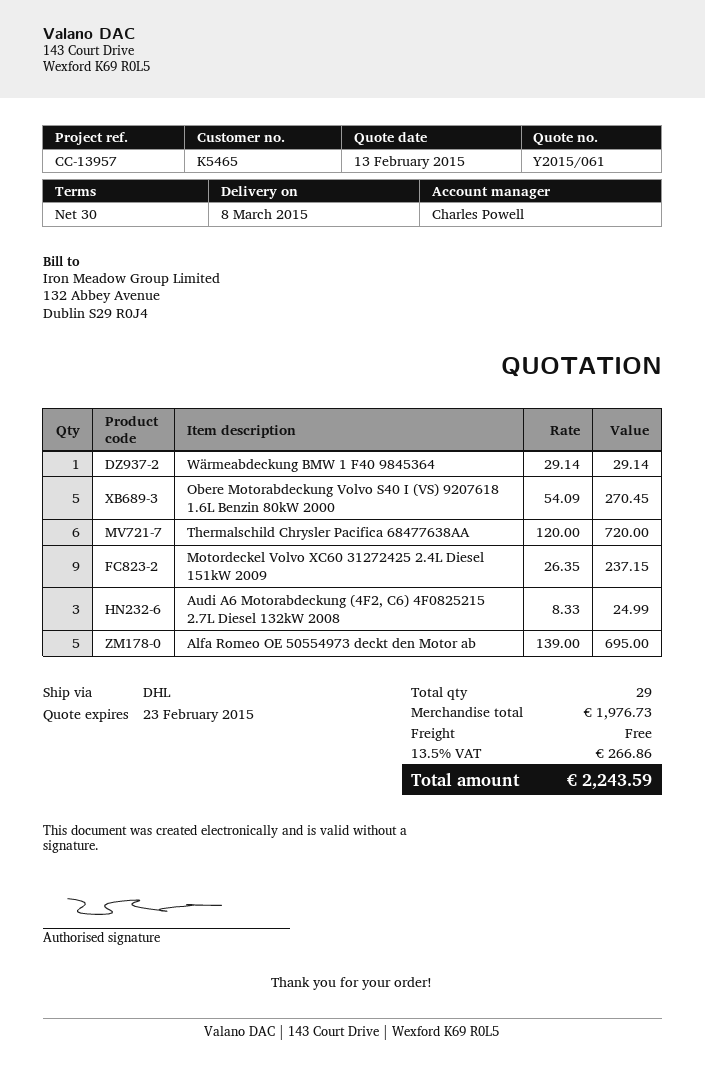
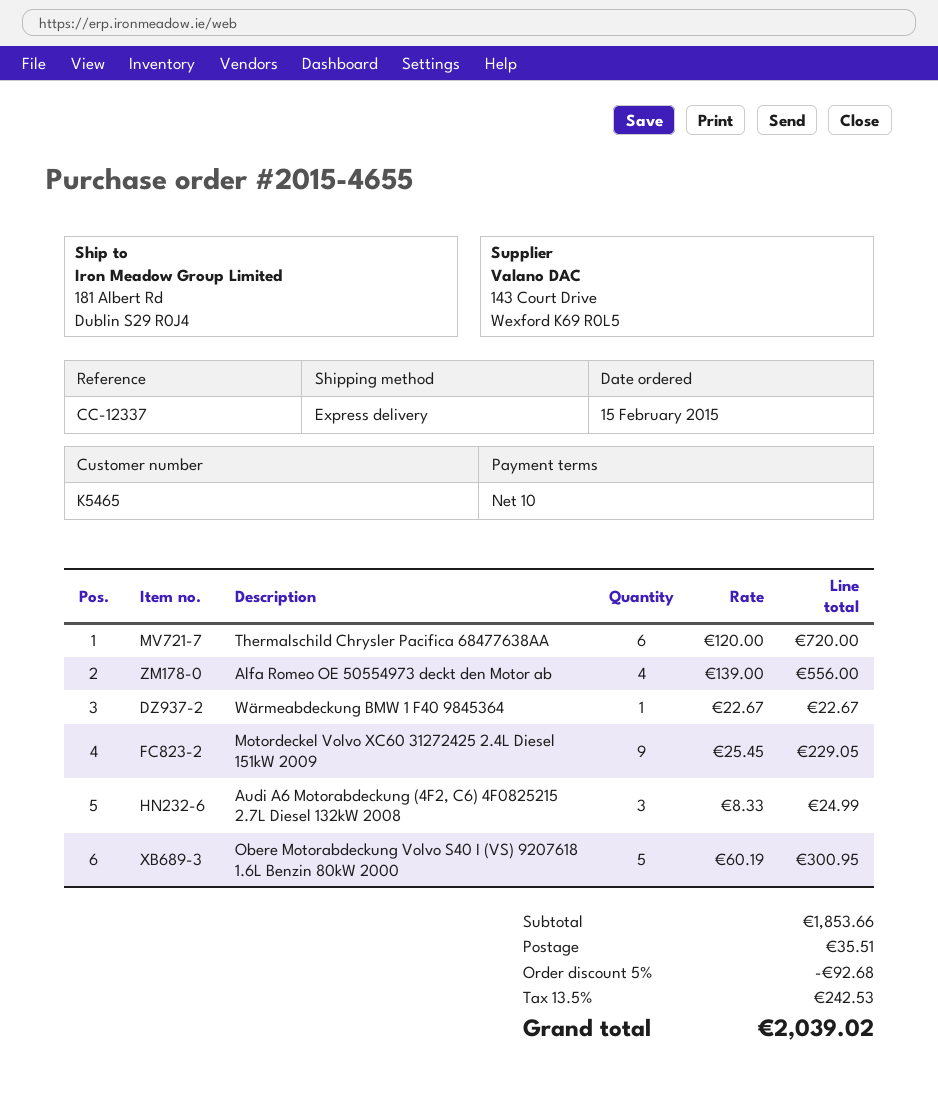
payment terms: 30 days -> 10 days
reference: CC-13957 -> CC-12337
shipping method: DHL -> express
Wärmeabdeckung BMW 1 F40 9845364: 1 x 29.14 = 29.14 -> 1 x 22.67 = 22.67
Obere Motorabdeckung Volvo S40 I (VS) 9207618 1.6L Benzin 80kW 2000: 5 x 54.09 = 270.45 -> 5 x 60.19 = 300.95
Motordeckel Volvo XC60 31272425 2.4L Diesel 151kW 2009: 9 x 26.35 = 237.15 -> 9 x 25.45 = 229.05
Alfa Romeo OE 50554973 deckt den Motor ab: 5 x 139.00 = 695.00 -> 4 x 139.00 = 556.00
subtotal: 1976.73 -> 1853.66
discount: none -> 5% = 92.68
shipping: 0.00 -> 35.51
tax: 13.5% = 266.86 -> 13.5% = 242.53
total: 2243.59 -> 2039.02

